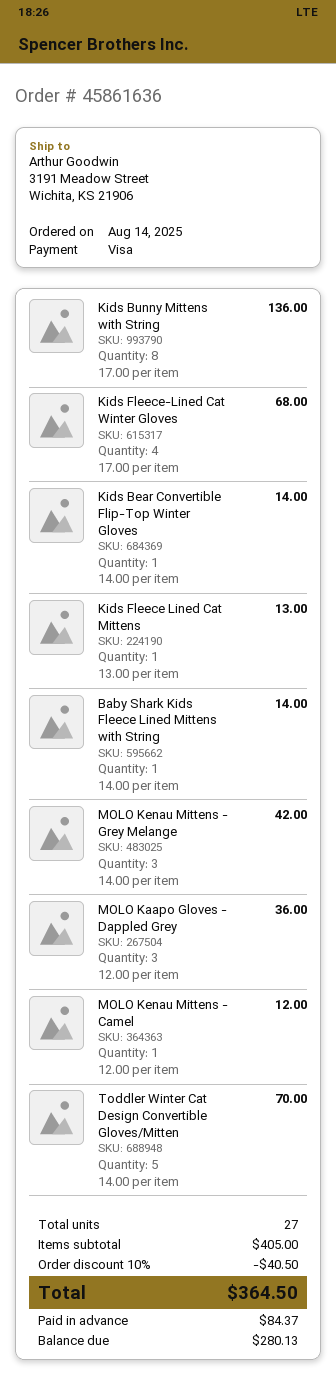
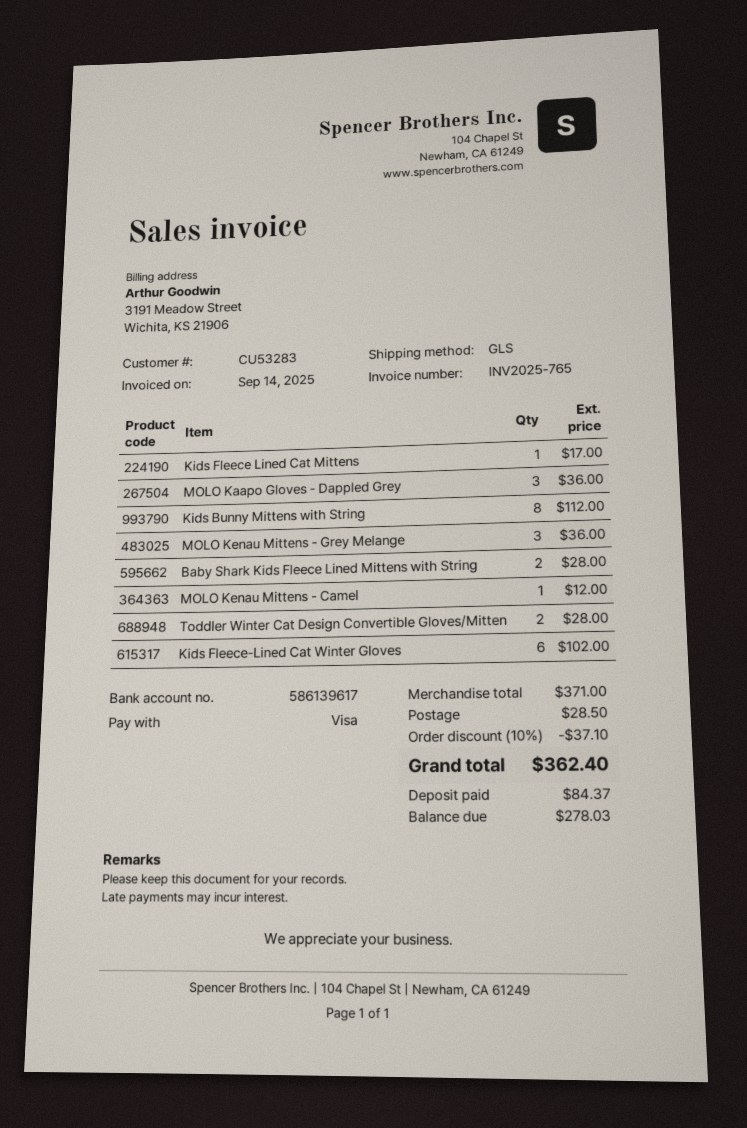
Kids Bunny Mittens with String: 8 for 136.00 -> 8 for 112.00
Kids Fleece-Lined Cat Winter Gloves: 4 for 68.00 -> 6 for 102.00
Kids Bear Convertible Flip-Top Winter Gloves: 1 for 14.00 -> none
Kids Fleece Lined Cat Mittens: 1 for 13.00 -> 1 for 17.00
Baby Shark Kids Fleece Lined Mittens with String: 1 for 14.00 -> 2 for 28.00
MOLO Kenau Mittens - Grey Melange: 3 for 42.00 -> 3 for 36.00
Toddler Winter Cat Design Convertible Gloves/Mitten: 5 for 70.00 -> 2 for 28.00
subtotal: 405.00 -> 371.00
discount: 10% = 40.50 -> 10% = 37.10
shipping: none -> 28.50
total: 364.50 -> 362.40
balance: 280.13 -> 278.03

